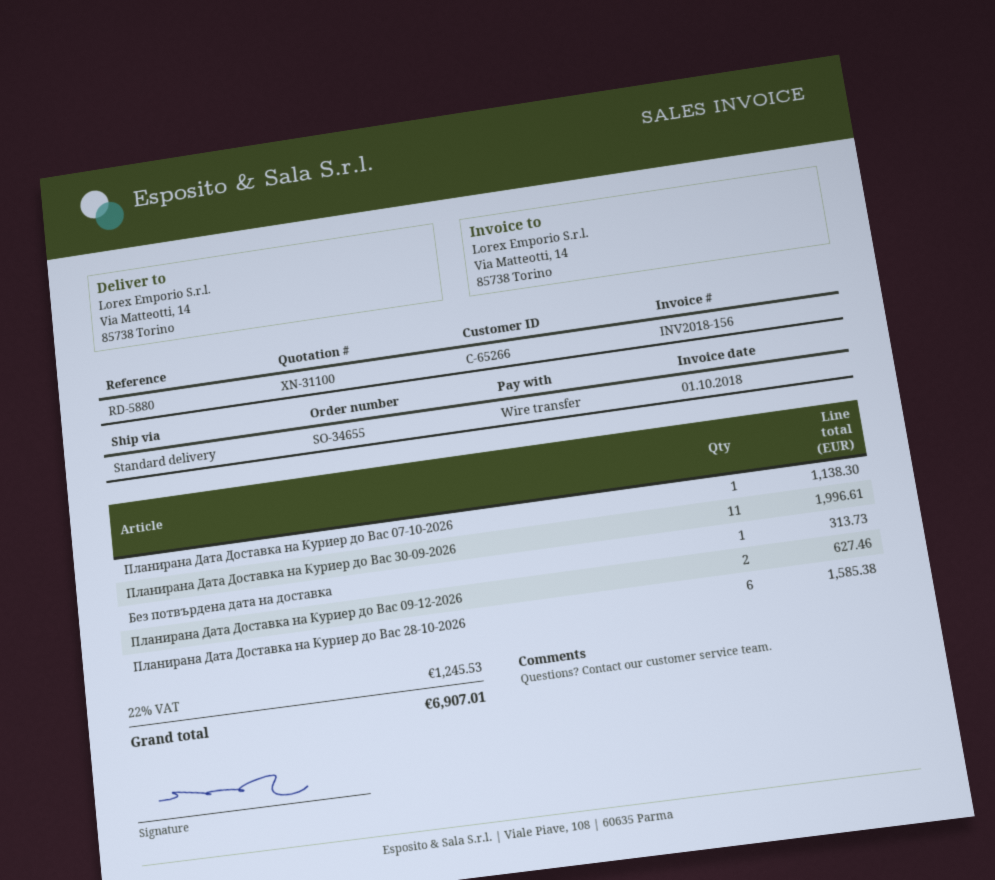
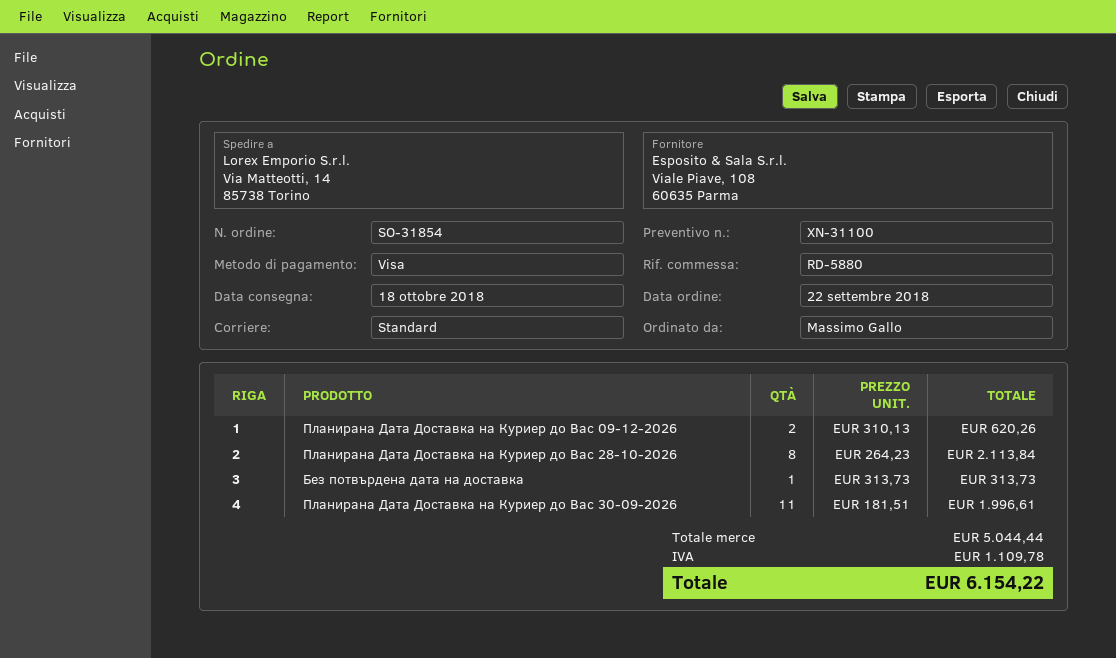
order number: SO-34655 -> SO-31854
payment method: bank transfer -> Visa
Планирана Дата Доставка на Куриер до Вас 07-10-2026: 1 for 1138.30 -> none
Планирана Дата Доставка на Куриер до Вас 09-12-2026: 2 for 627.46 -> 2 for 620.26
Планирана Дата Доставка на Куриер до Вас 28-10-2026: 6 for 1585.38 -> 8 for 2113.84
tax: 1245.53 -> 1109.78
total: 6907.01 -> 6154.22

